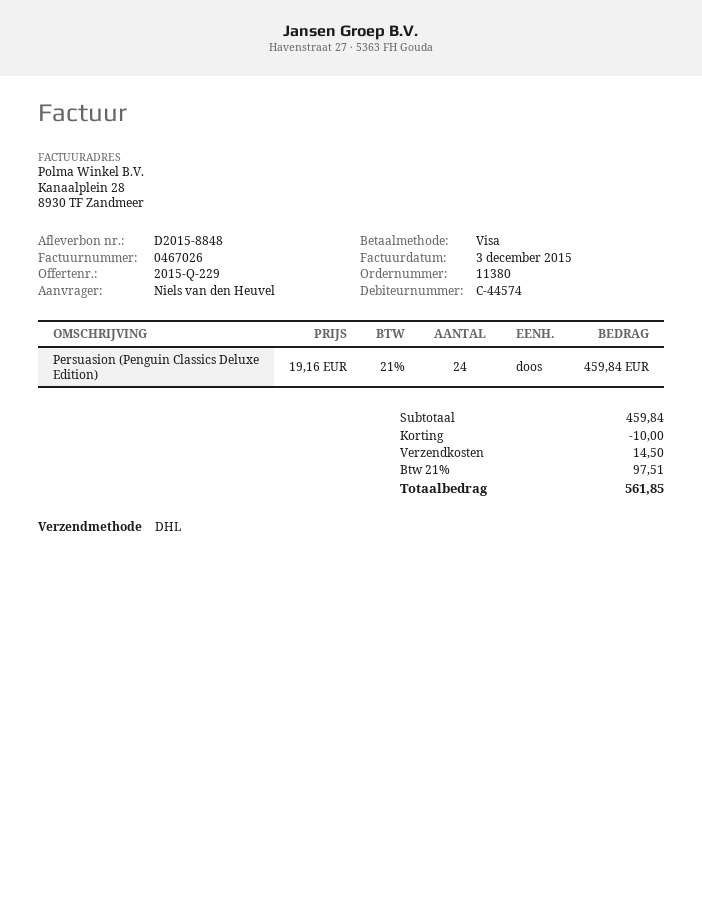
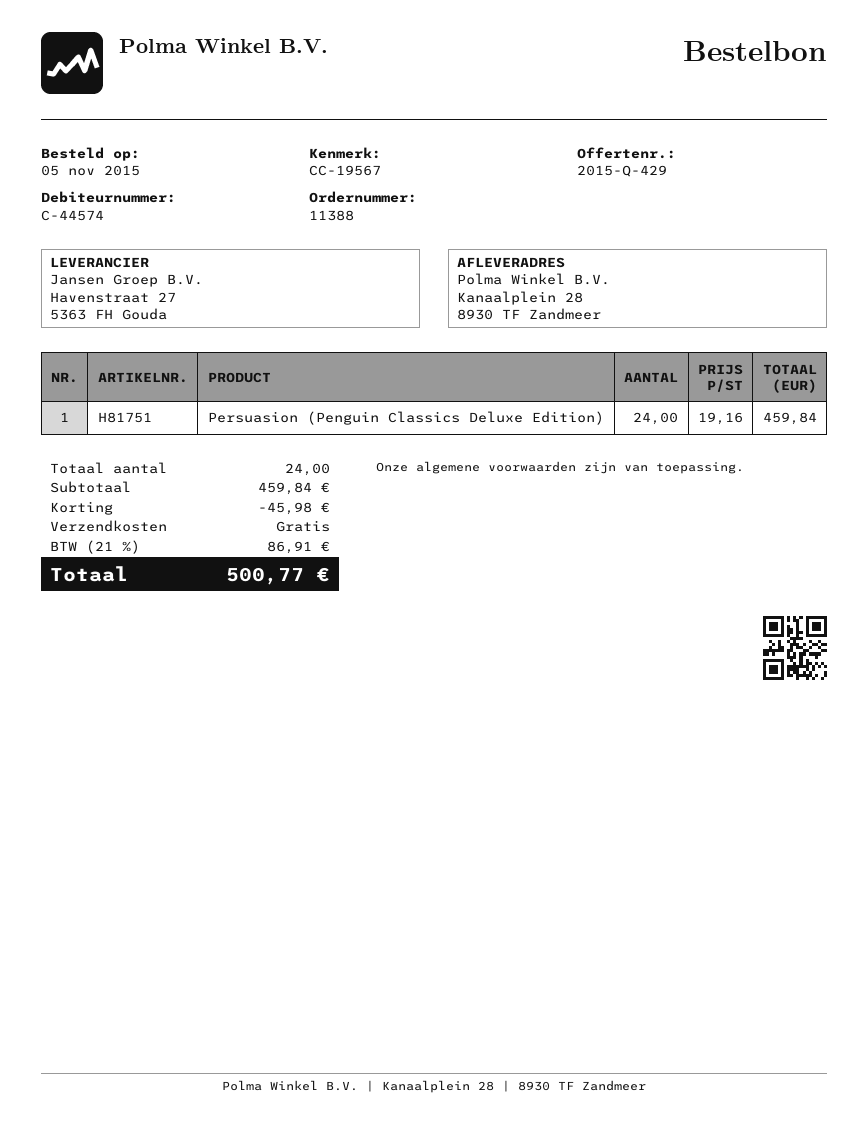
quote number: 2015-Q-229 -> 2015-Q-429
order number: 11380 -> 11388
discount: 10.00 -> 45.98
shipping: 14.50 -> 0.00
tax: 21% = 97.51 -> 21% = 86.91
total: 561.85 -> 500.77

